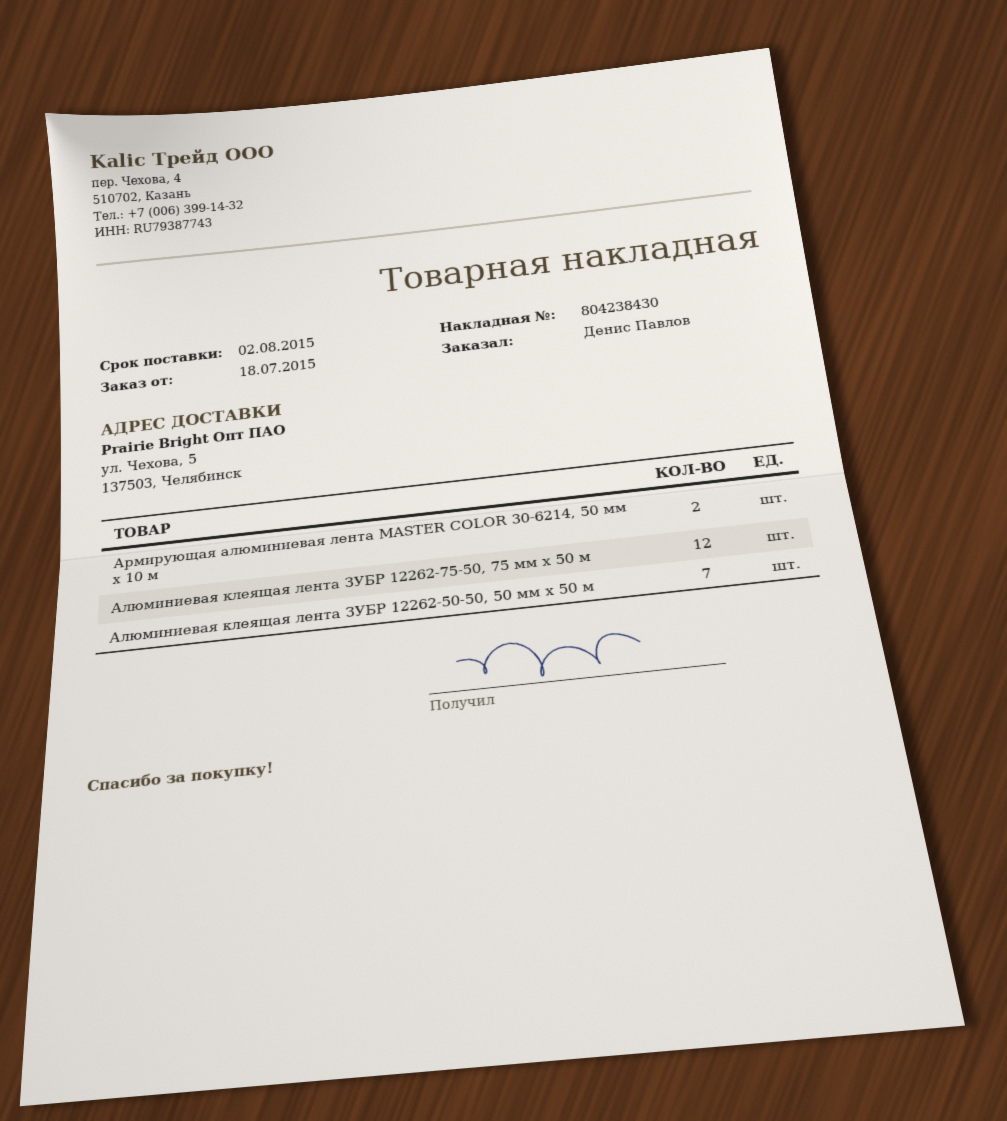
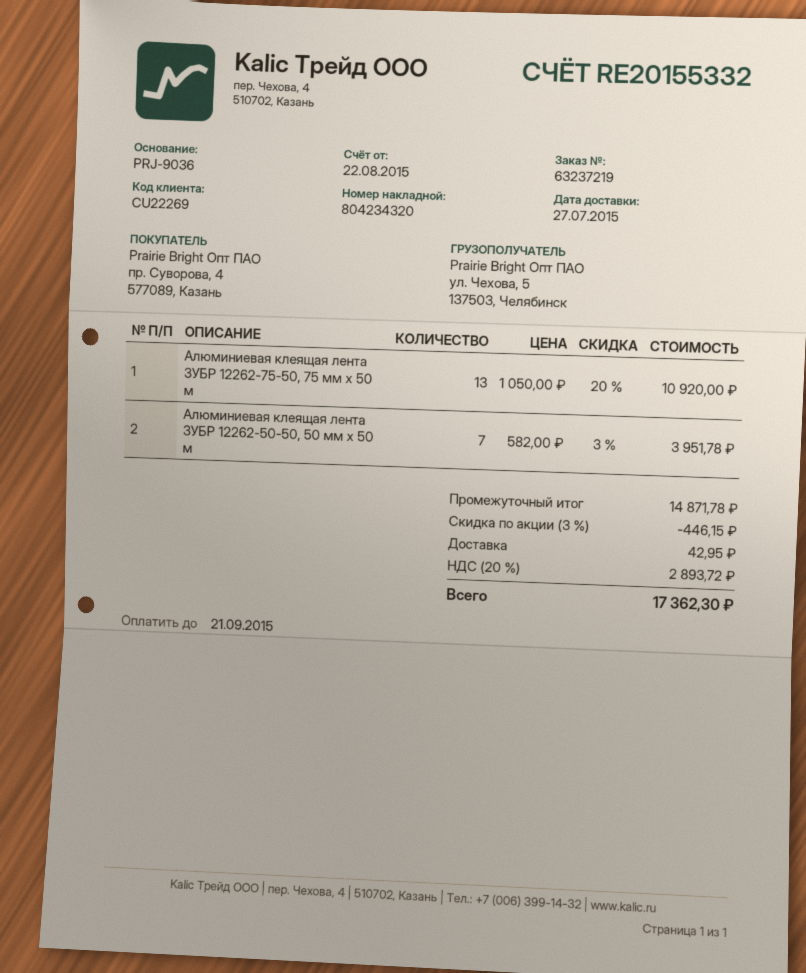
delivery note number: 804238430 -> 804234320
delivery date: 2015-08-02 -> 2015-07-27
Армирующая алюминиевая лента MASTER COLOR 30-6214, 50 мм x 10 м: 2 -> none
Алюминиевая клеящая лента ЗУБР 12262-75-50, 75 мм х 50 м: 12 -> 13

